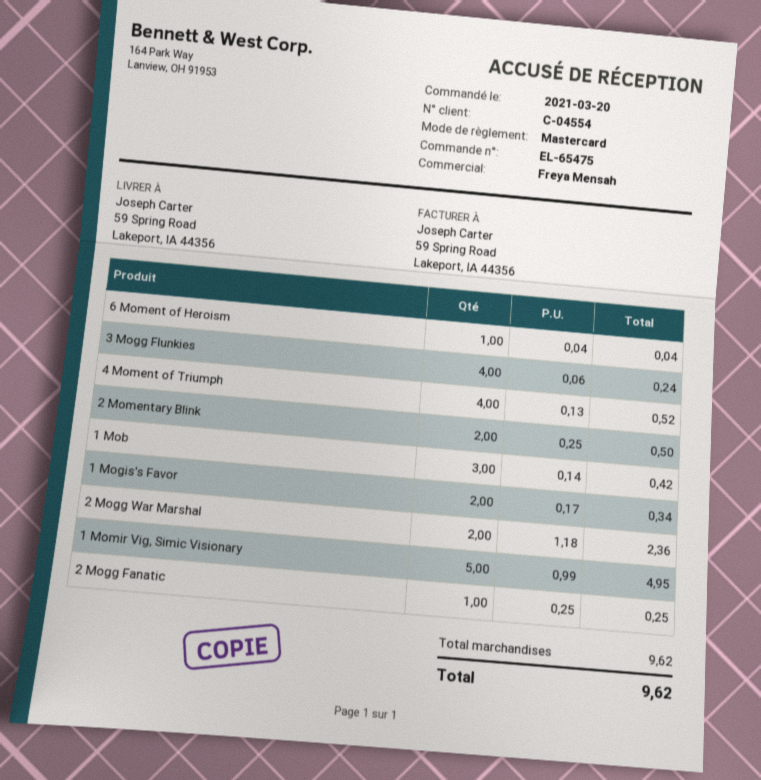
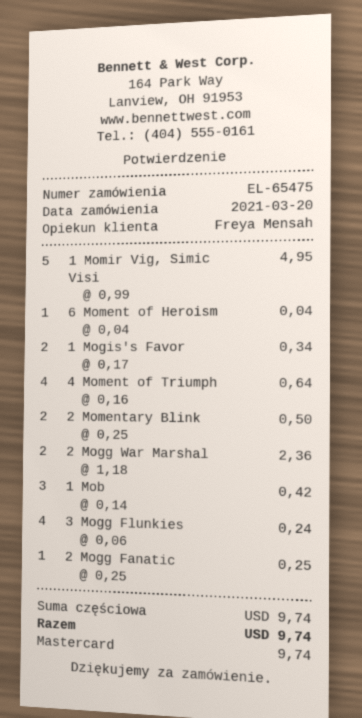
4 Moment of Triumph: 4 x 0.13 = 0.52 -> 4 x 0.16 = 0.64
subtotal: 9.62 -> 9.74
total: 9.62 -> 9.74

